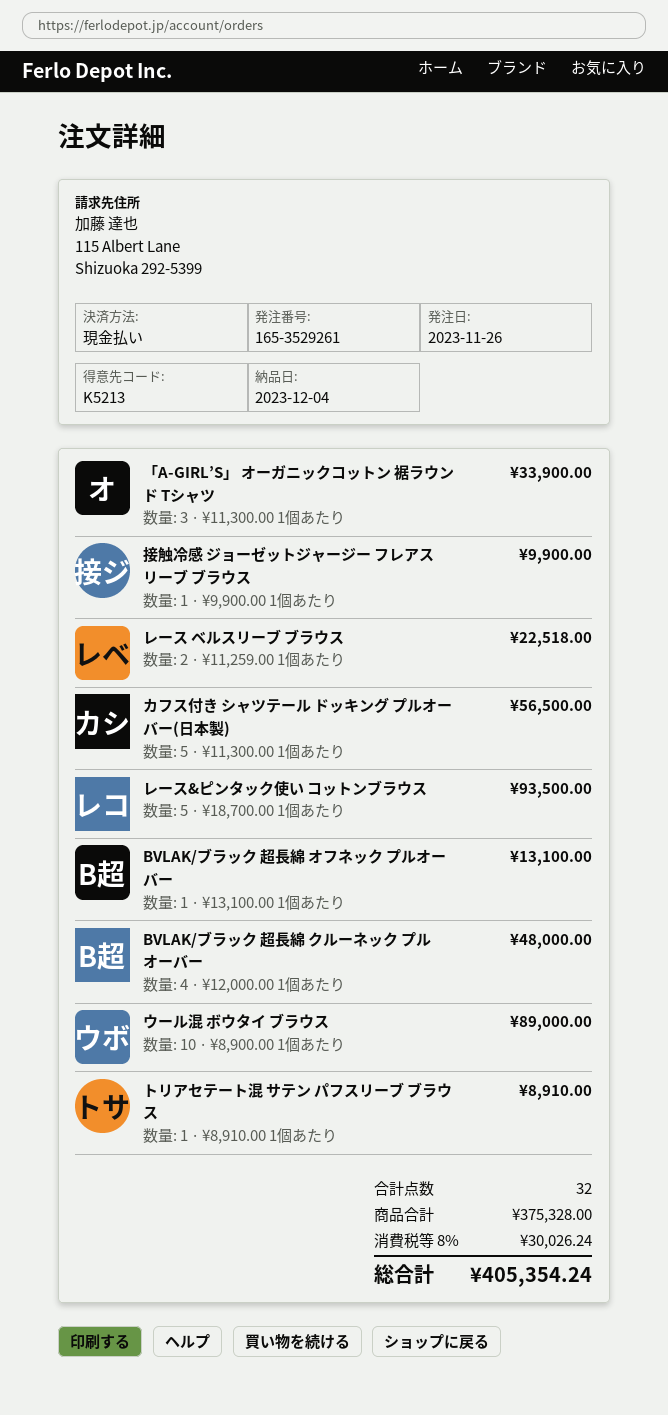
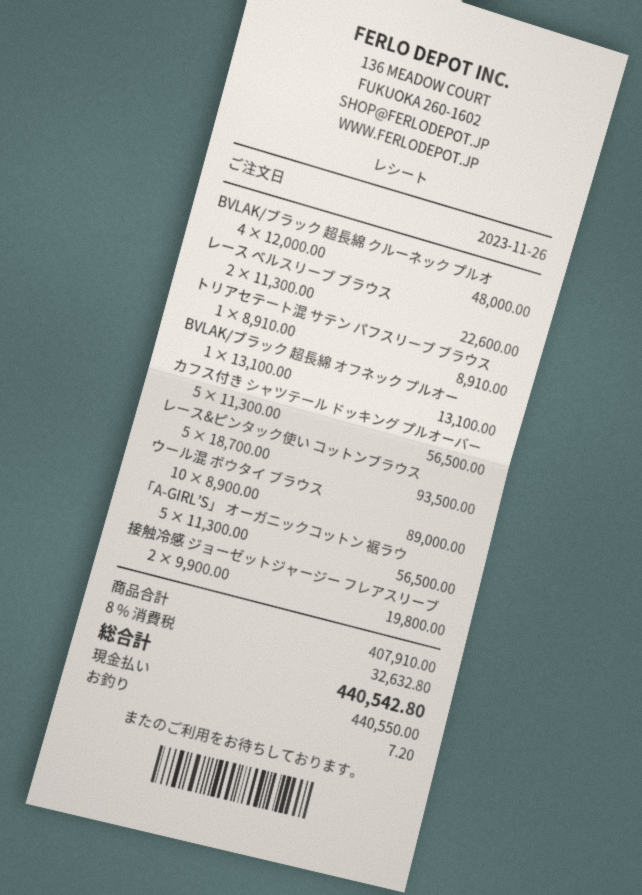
「A-GIRL’S」 オーガニックコットン 裾ラウンド Tシャツ: 3 x 11300.00 = 33900.00 -> 5 x 11300.00 = 56500.00
接触冷感 ジョーゼットジャージー フレアスリーブ ブラウス: 1 x 9900.00 = 9900.00 -> 2 x 9900.00 = 19800.00
レース ベルスリーブ ブラウス: 2 x 11259.00 = 22518.00 -> 2 x 11300.00 = 22600.00
subtotal: 375328.00 -> 407910.00
tax: 8% = 30026.24 -> 8% = 32632.80
total: 405354.24 -> 440542.80

